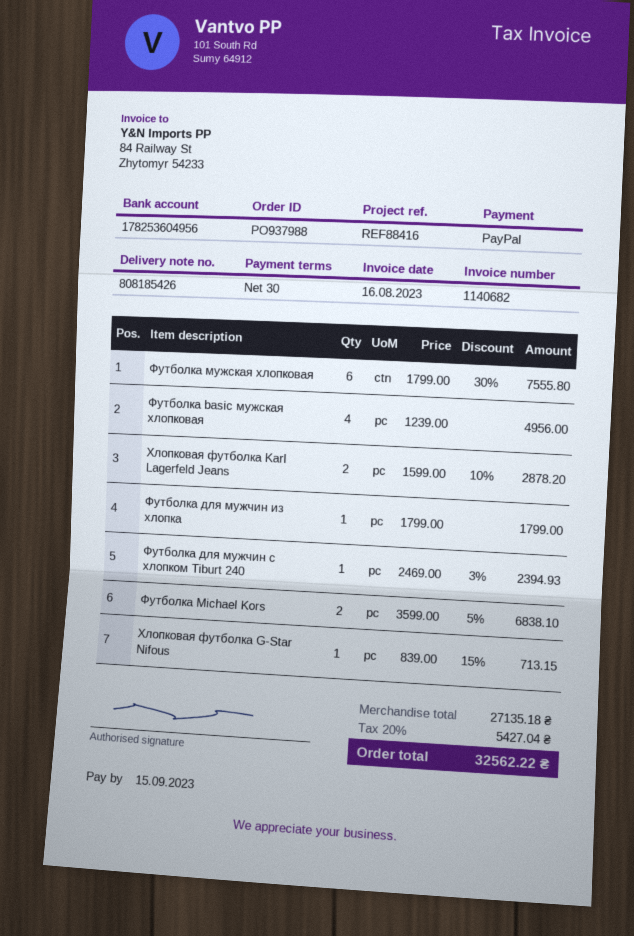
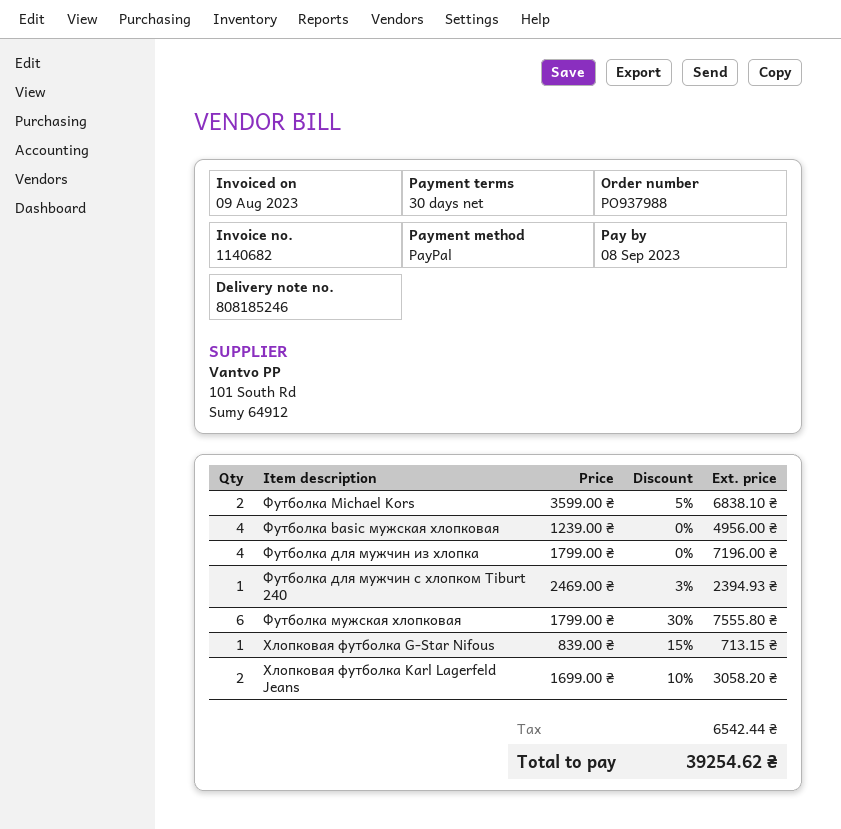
delivery note number: 808185426 -> 808185246
invoice date: 2023-08-16 -> 2023-08-09
due date: 2023-09-15 -> 2023-09-08
Хлопковая футболка Karl Lagerfeld Jeans: 2 x 1599.00 - 10% = 2878.20 -> 2 x 1699.00 - 10% = 3058.20
Футболка для мужчин из хлопка: 1 x 1799.00 = 1799.00 -> 4 x 1799.00 = 7196.00
tax: 5427.04 -> 6542.44
total: 32562.22 -> 39254.62

